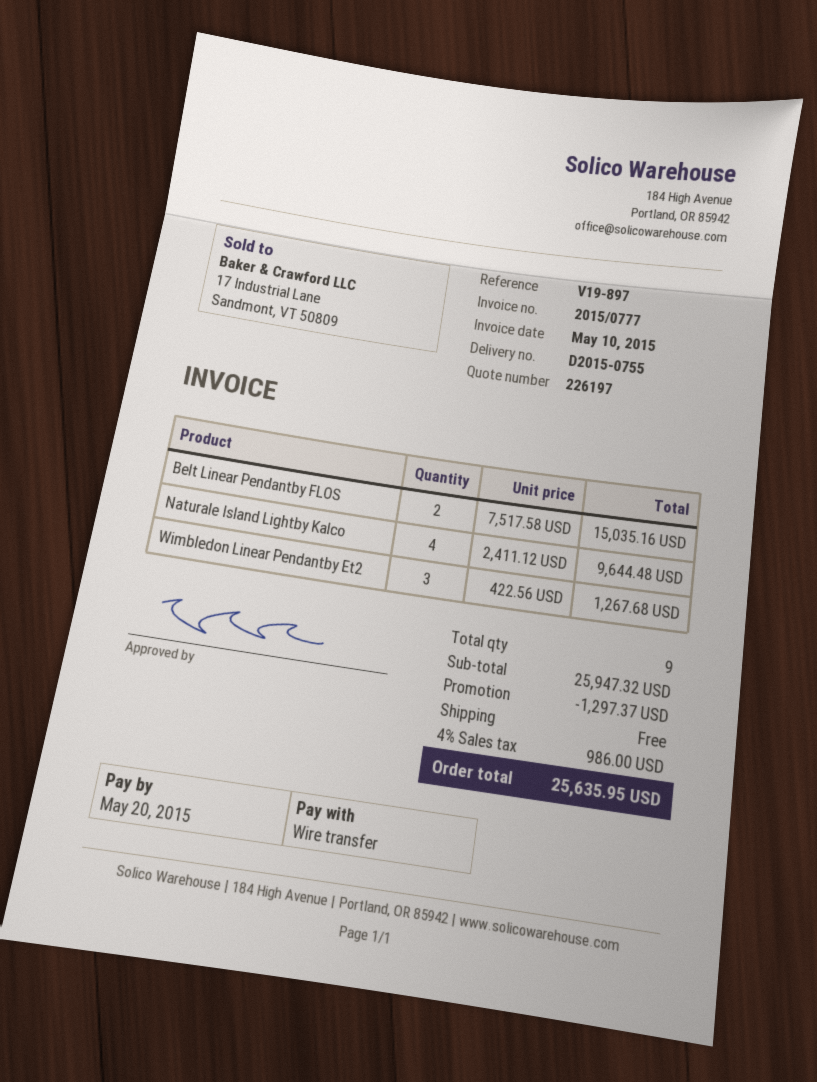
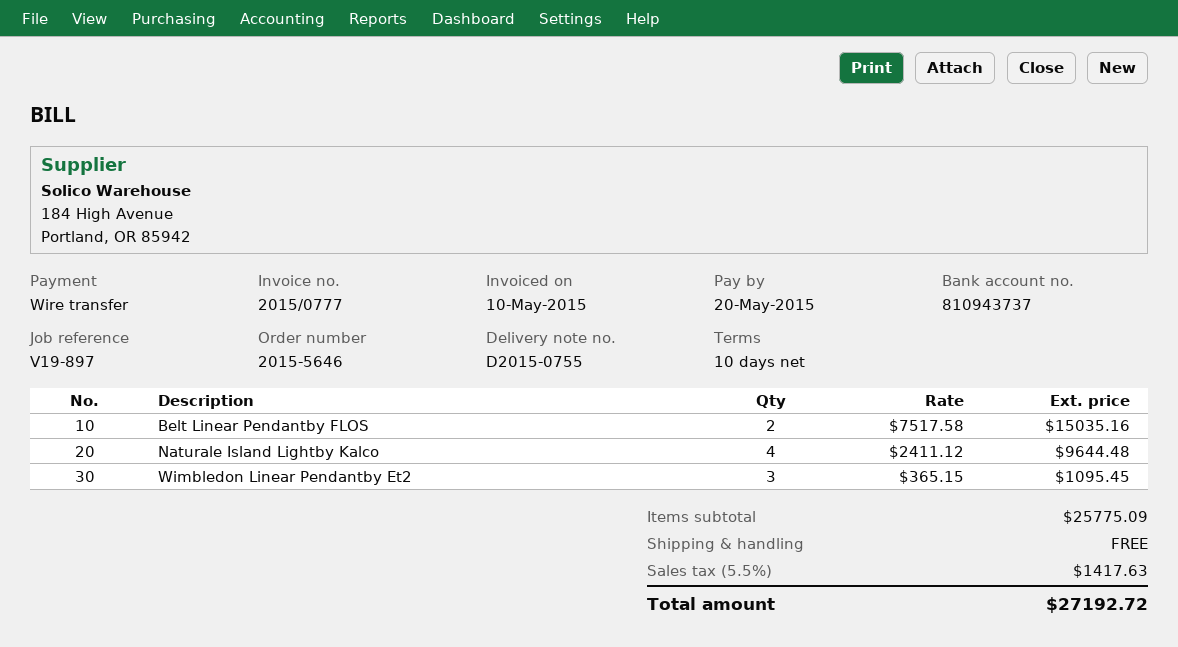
Wimbledon Linear Pendantby Et2: 3 x 422.56 = 1267.68 -> 3 x 365.15 = 1095.45
subtotal: 25947.32 -> 25775.09
discount: 1297.37 -> none
tax: 4% = 986.00 -> 5.5% = 1417.63
total: 25635.95 -> 27192.72

